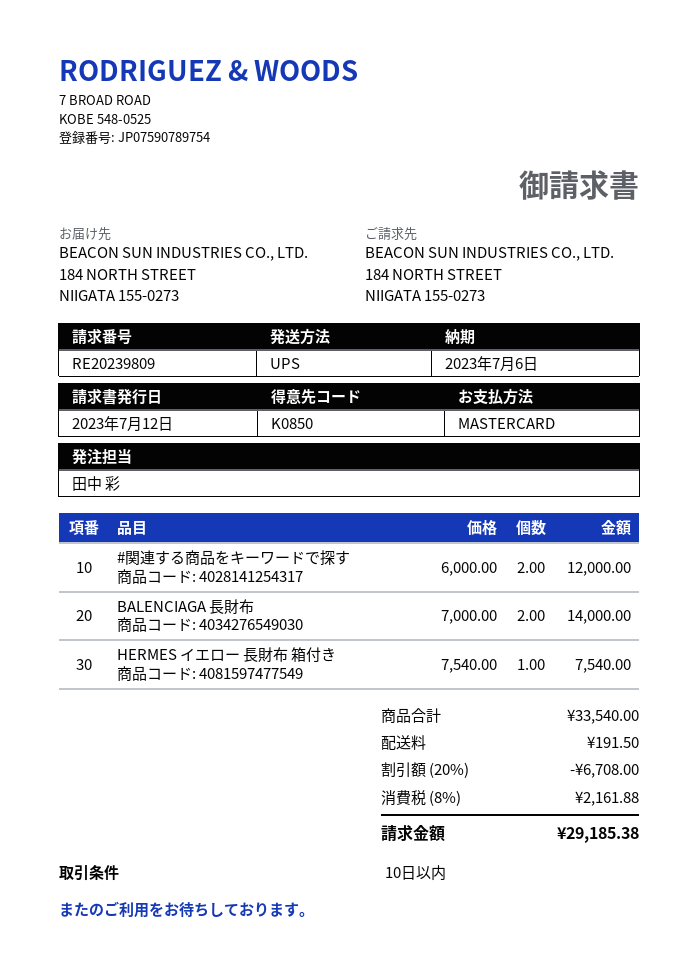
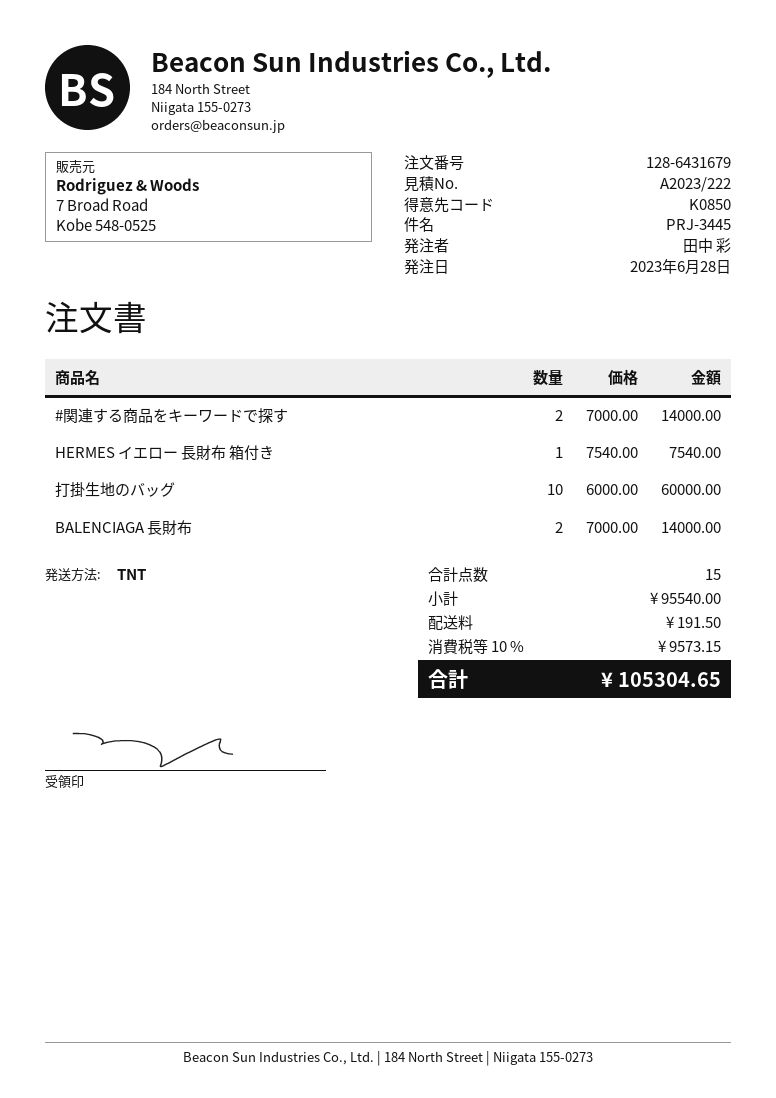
shipping method: UPS -> TNT
#関連する商品をキーワードで探す: 2 x 6000.00 = 12000.00 -> 2 x 7000.00 = 14000.00
打掛生地のバッグ: none -> 10 x 6000.00 = 60000.00
subtotal: 33540.00 -> 95540.00
discount: 20% = 6708.00 -> none
tax: 8% = 2161.88 -> 10% = 9573.15
total: 29185.38 -> 105304.65

